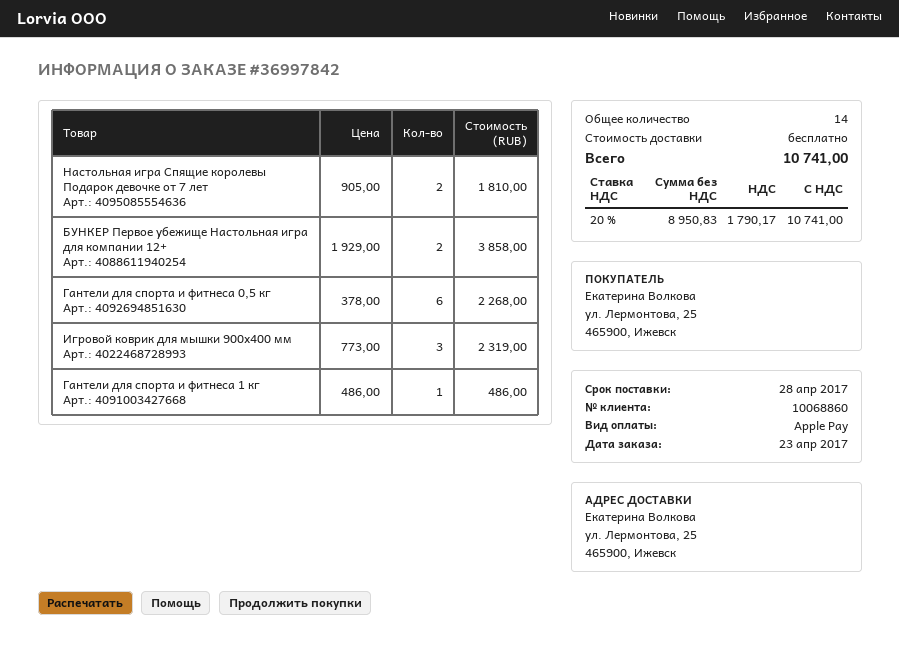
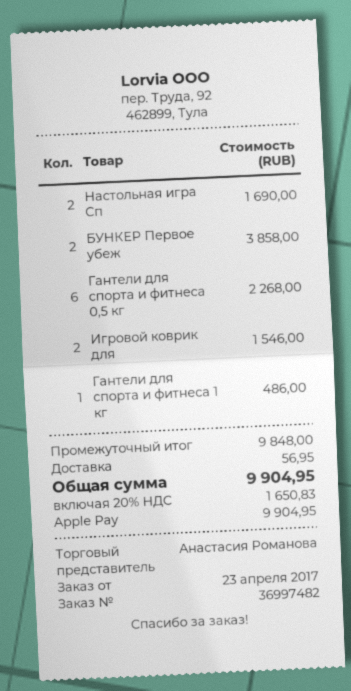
order number: 36997842 -> 36997482
Настольная игра Спящие королевы Подарок девочке от 7 лет: 2 for 1810.00 -> 2 for 1690.00
Игровой коврик для мышки 900х400 мм: 3 for 2319.00 -> 2 for 1546.00
shipping: 0.00 -> 56.95
tax: 20% = 1790.17 -> 20% = 1650.83
total: 10741.00 -> 9904.95

